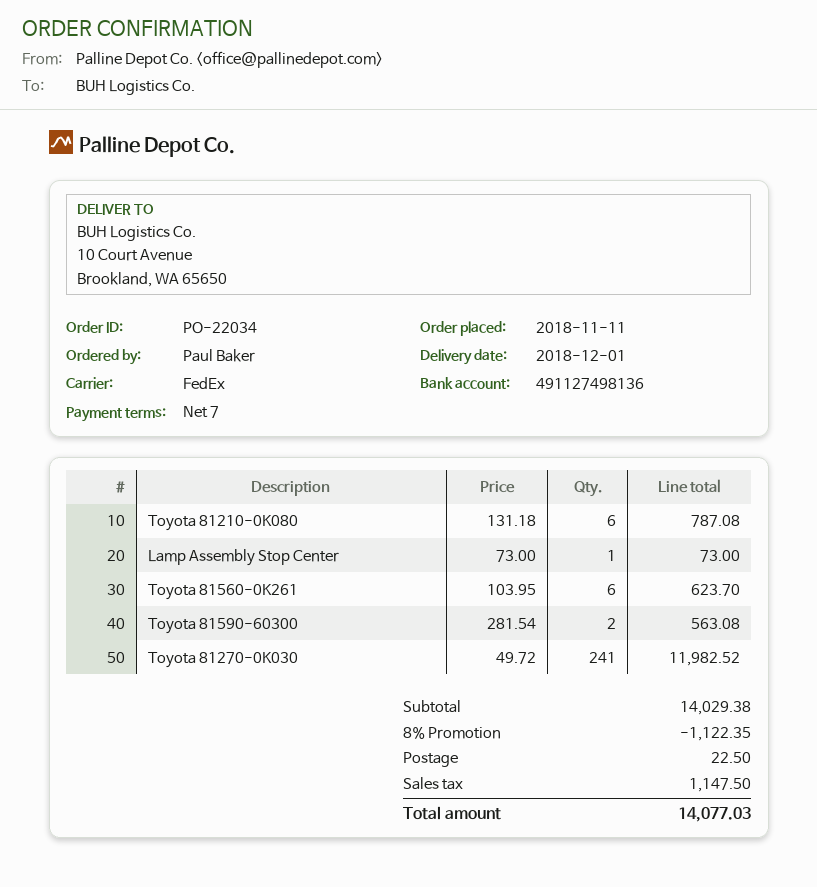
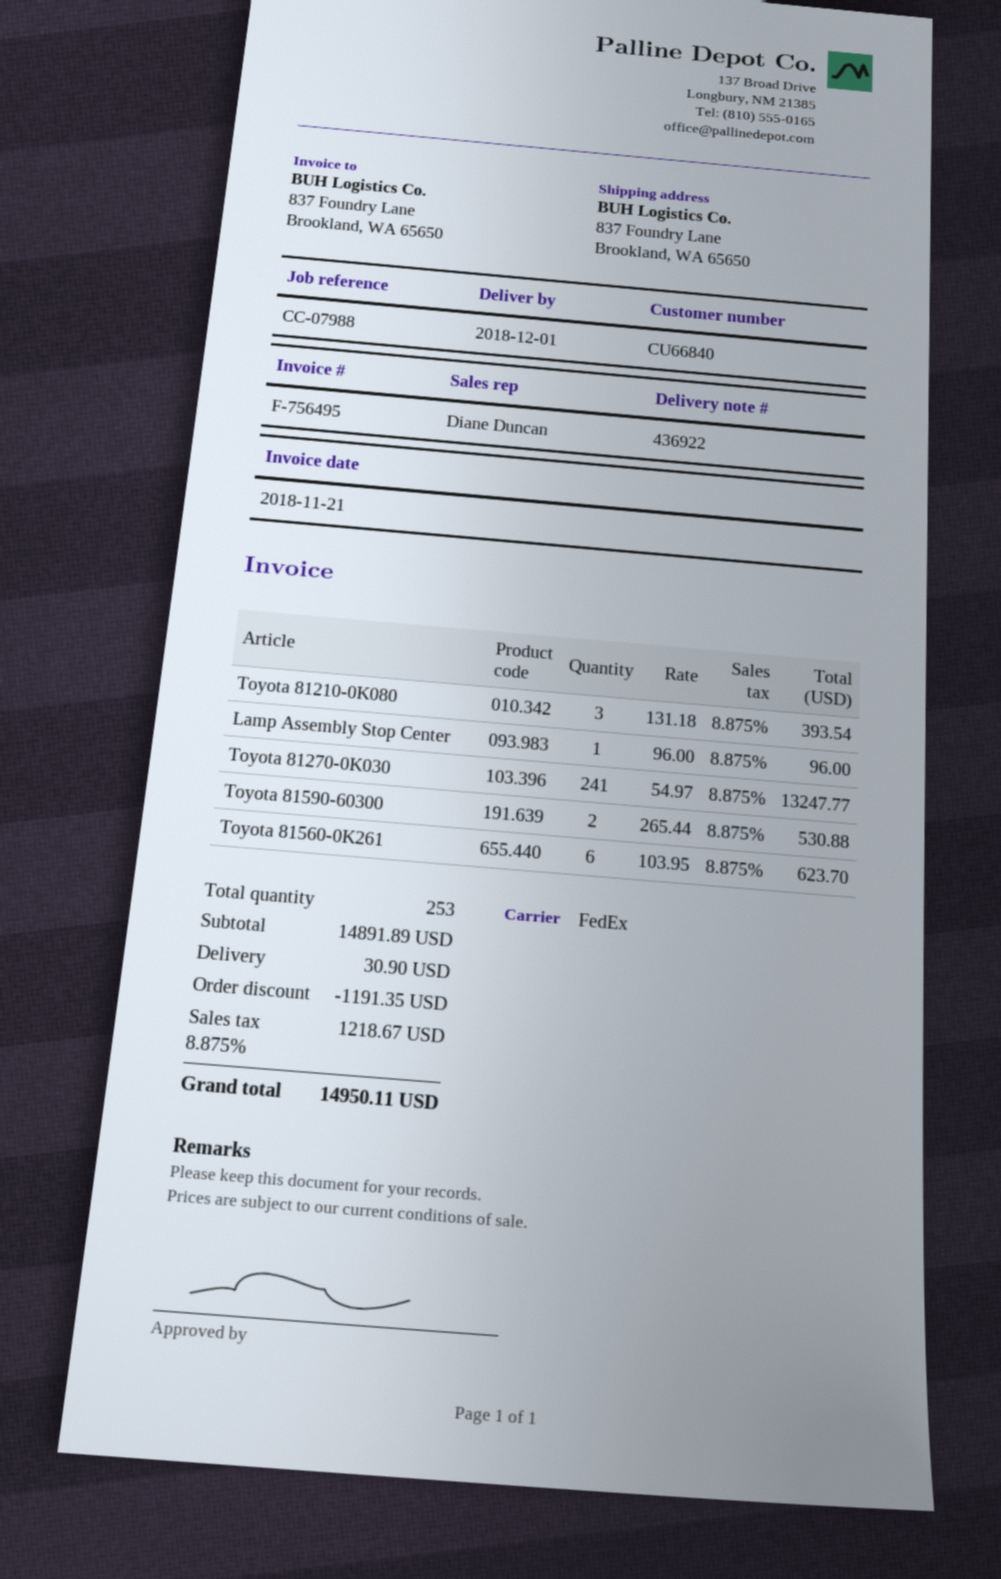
ship to: 10 Court Avenue, Brookland, WA 65650 -> 837 Foundry Lane, Brookland, WA 65650
Toyota 81210-0K080: 6 x 131.18 = 787.08 -> 3 x 131.18 = 393.54
Lamp Assembly Stop Center: 1 x 73.00 = 73.00 -> 1 x 96.00 = 96.00
Toyota 81590-60300: 2 x 281.54 = 563.08 -> 2 x 265.44 = 530.88
Toyota 81270-0K030: 241 x 49.72 = 11982.52 -> 241 x 54.97 = 13247.77
subtotal: 14029.38 -> 14891.89
discount: 1122.35 -> 1191.35
shipping: 22.50 -> 30.90
tax: 1147.50 -> 1218.67
total: 14077.03 -> 14950.11

